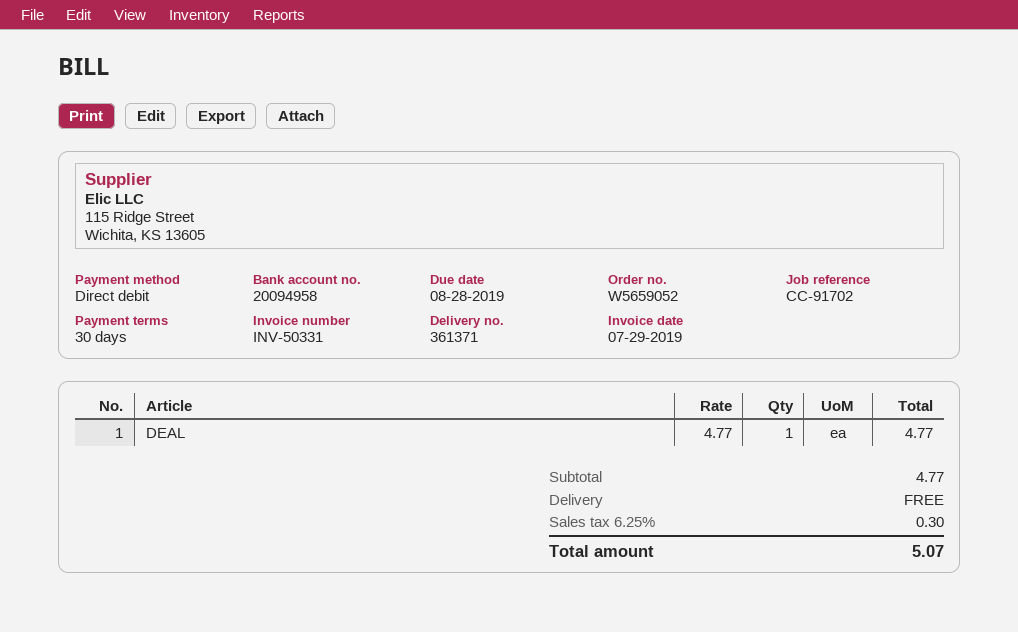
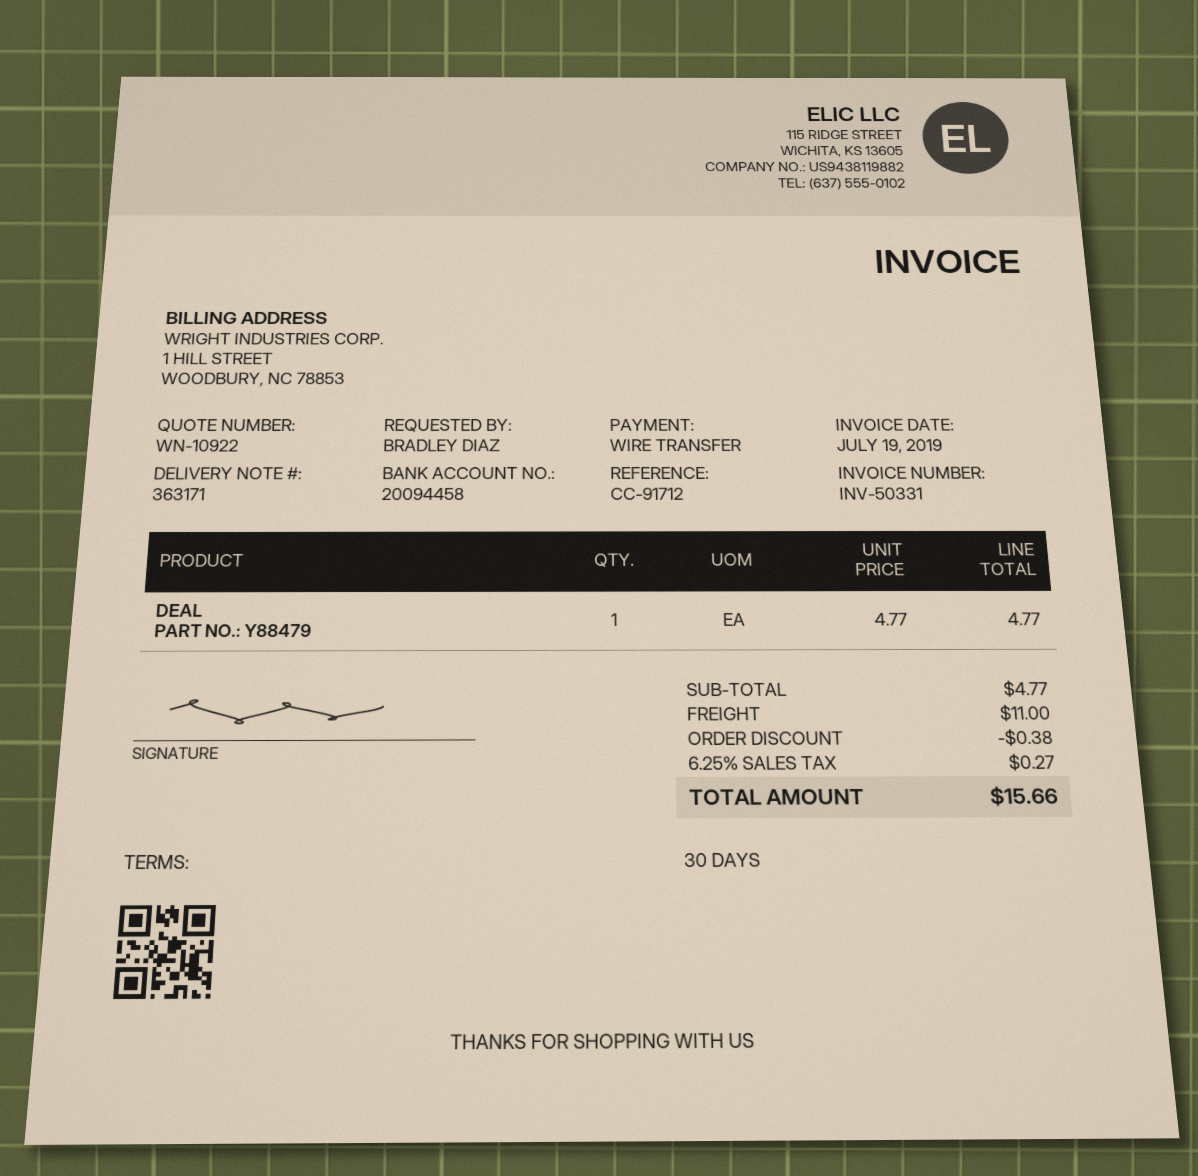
delivery note number: 361371 -> 363171
invoice date: 2019-07-29 -> 2019-07-19
reference: CC-91702 -> CC-91712
payment method: direct debit -> bank transfer
bank account: 20094958 -> 20094458
discount: none -> 0.38
shipping: 0.00 -> 11.00
tax: 6.25% = 0.30 -> 6.25% = 0.27
total: 5.07 -> 15.66

